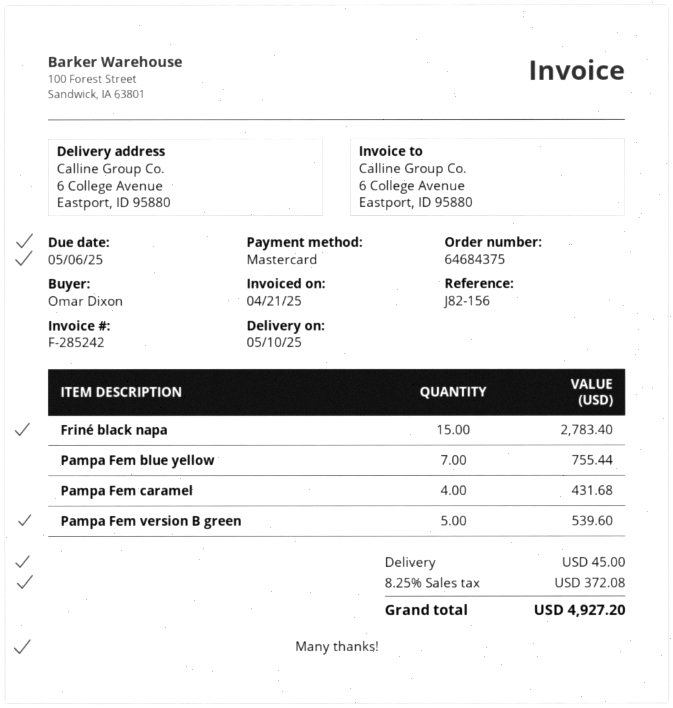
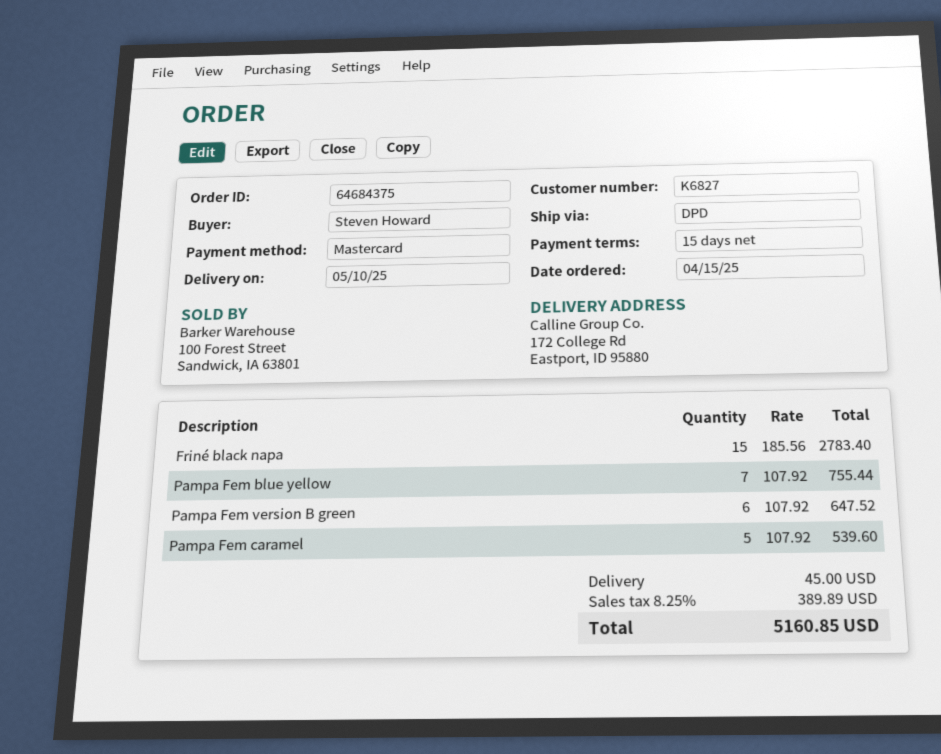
ordered by: Omar Dixon -> Steven Howard
ship to: 6 College Avenue, Eastport, ID 95880 -> 172 College Rd, Eastport, ID 95880
Pampa Fem caramel: 4 for 431.68 -> 5 for 539.60
Pampa Fem version B green: 5 for 539.60 -> 6 for 647.52
tax: 8.25% = 372.08 -> 8.25% = 389.89
total: 4927.20 -> 5160.85

